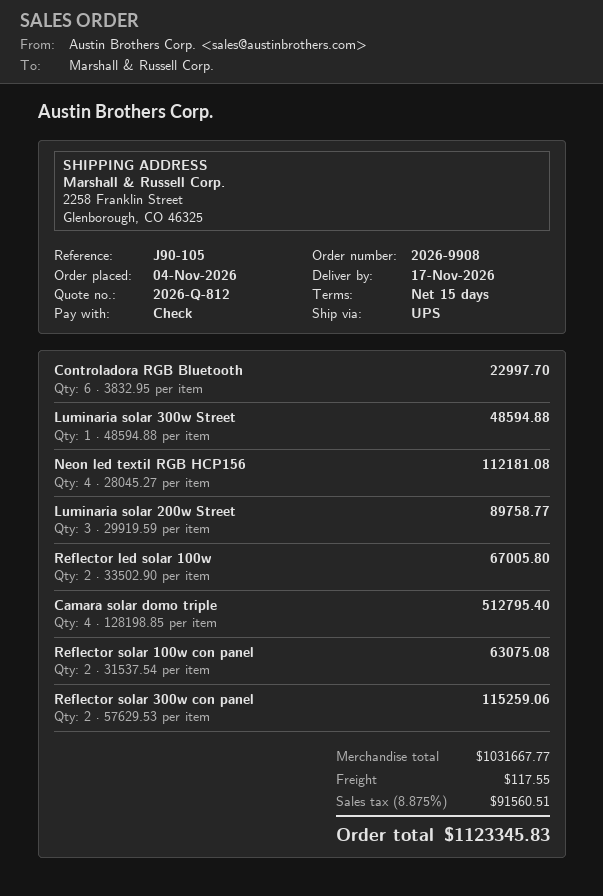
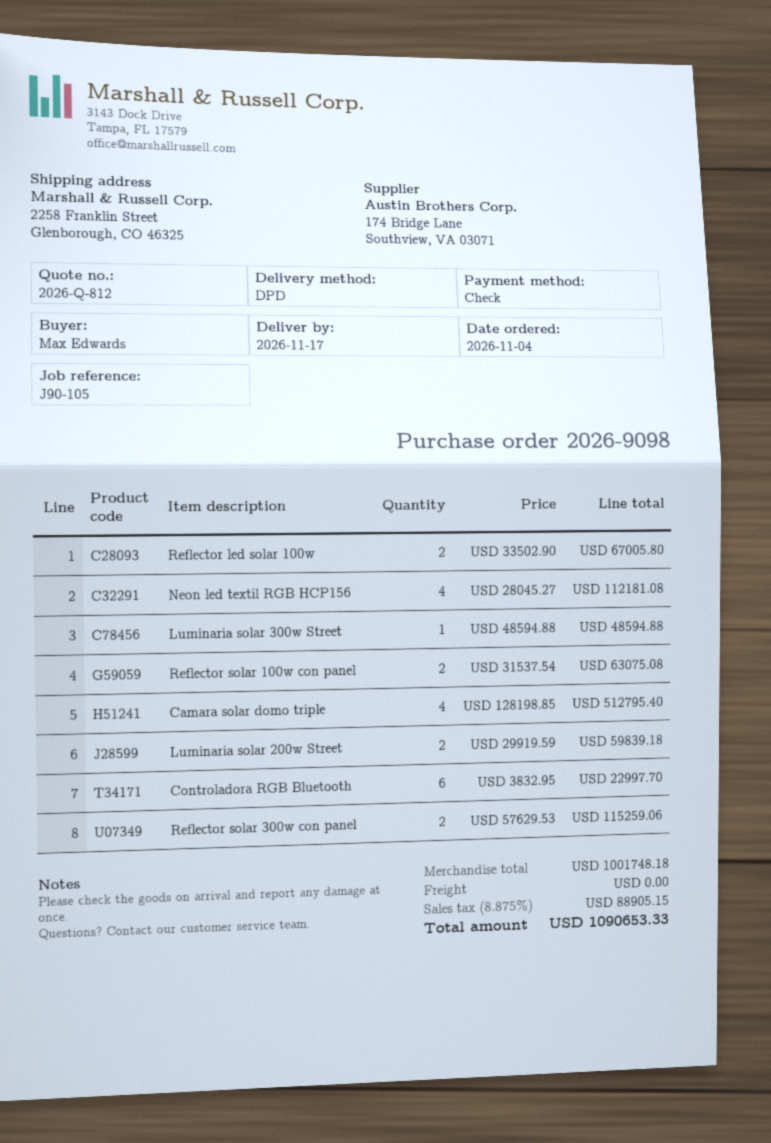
order number: 2026-9908 -> 2026-9098
shipping method: UPS -> DPD
Luminaria solar 200w Street: 3 x 29919.59 = 89758.77 -> 2 x 29919.59 = 59839.18
subtotal: 1031667.77 -> 1001748.18
shipping: 117.55 -> 0.00
tax: 8.875% = 91560.51 -> 8.875% = 88905.15
total: 1123345.83 -> 1090653.33

